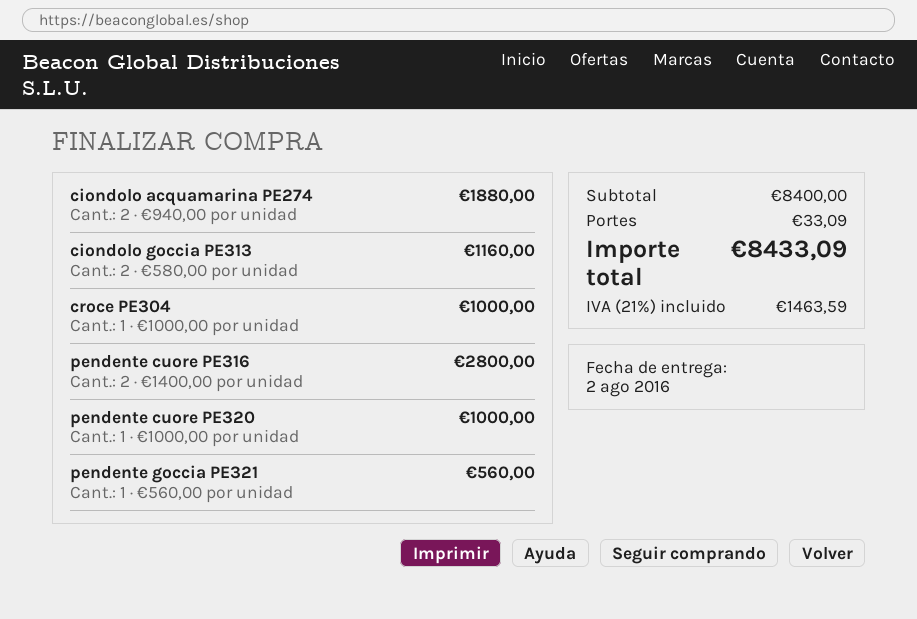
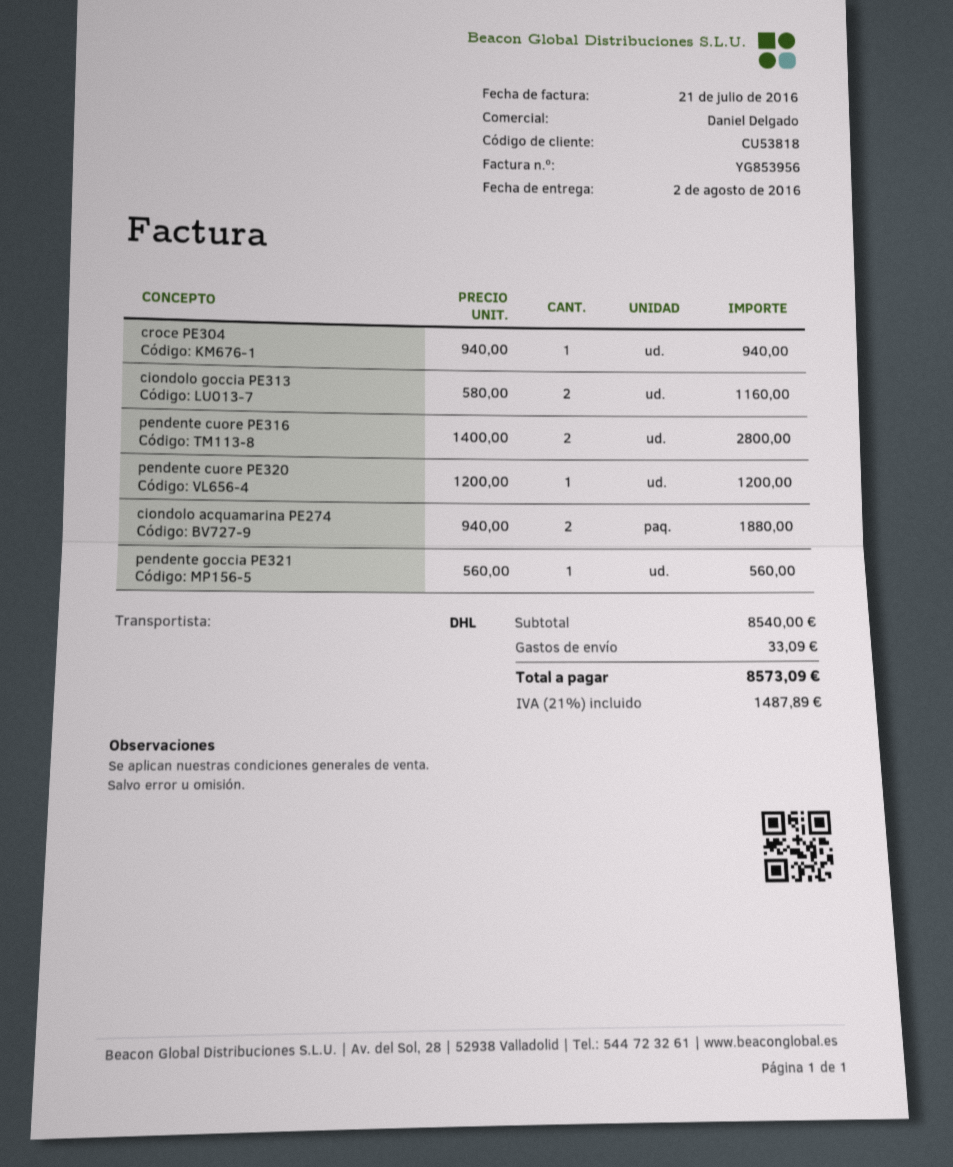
croce PE304: 1 x 1000.00 = 1000.00 -> 1 x 940.00 = 940.00
pendente cuore PE320: 1 x 1000.00 = 1000.00 -> 1 x 1200.00 = 1200.00
subtotal: 8400.00 -> 8540.00
tax: 21% = 1463.59 -> 21% = 1487.89
total: 8433.09 -> 8573.09

